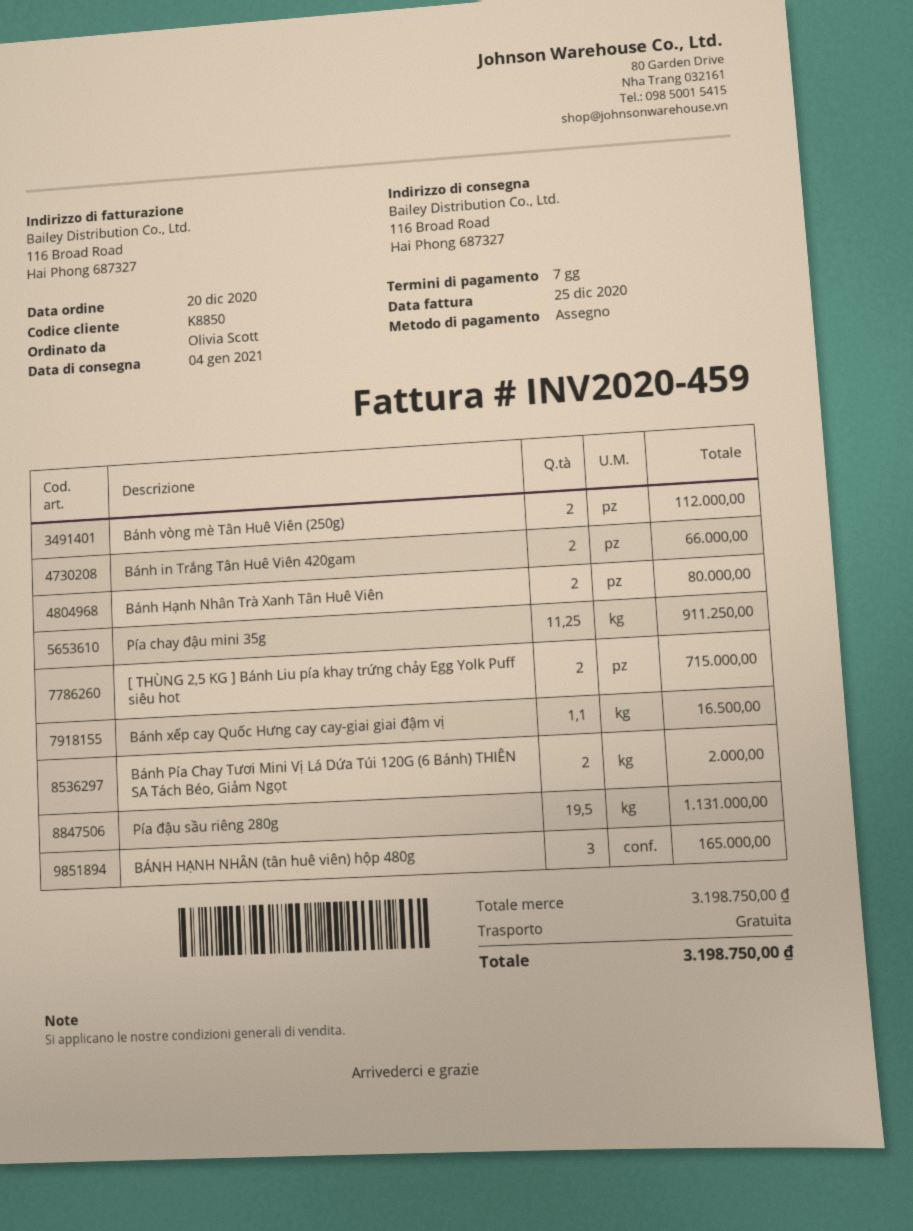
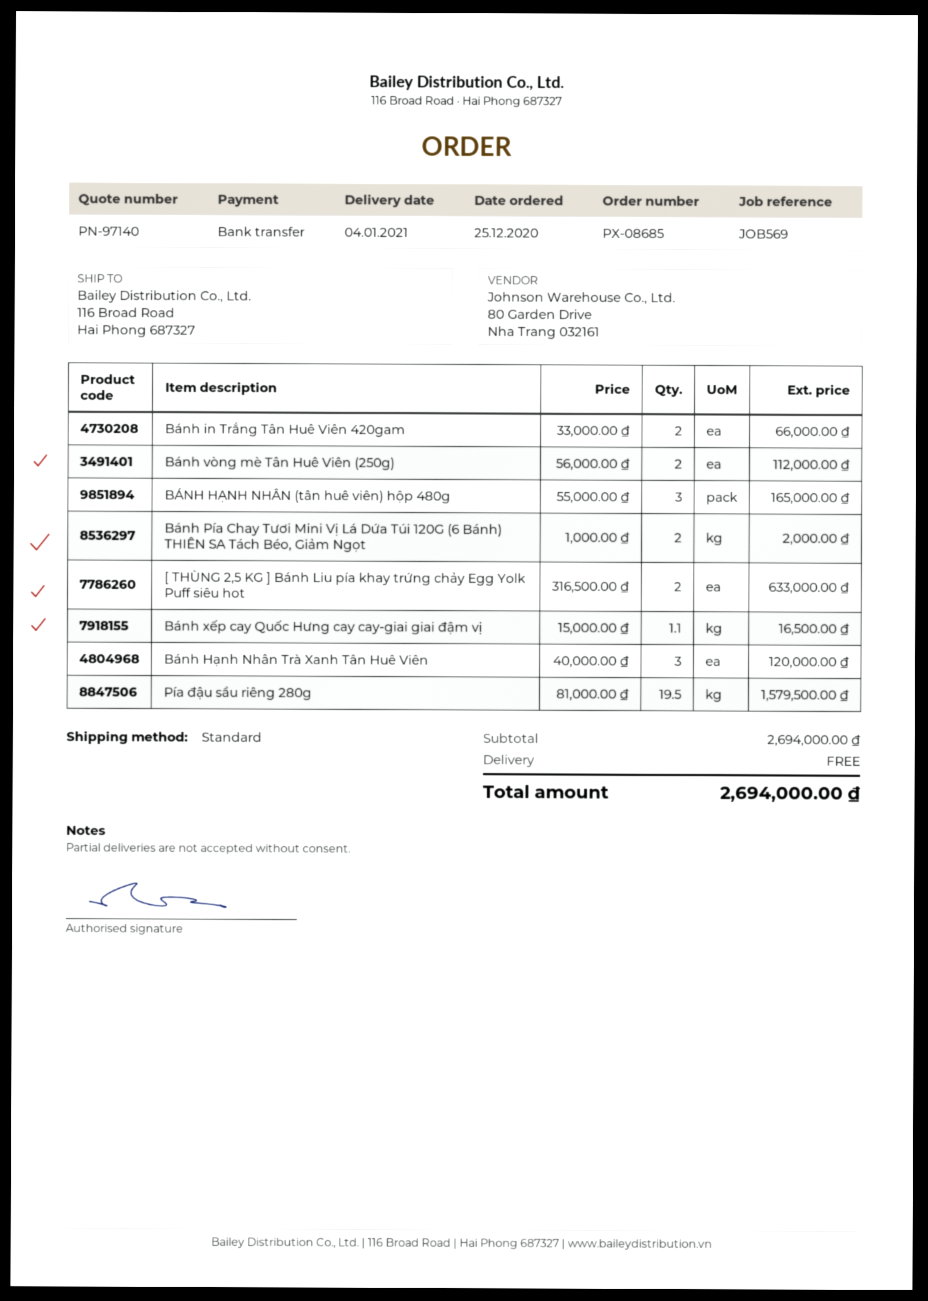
order date: 2020-12-20 -> 2020-12-25
payment method: cheque -> bank transfer
Bánh Hạnh Nhân Trà Xanh Tân Huê Viên: 2 for 80000.00 -> 3 for 120000.00
Pía chay đậu mini 35g: 11.25 for 911250.00 -> none
[ THÙNG 2,5 KG ] Bánh Liu pía khay trứng chảy Egg Yolk Puff siêu hot: 2 for 715000.00 -> 2 for 633000.00
Pía đậu sầu riêng 280g: 19.5 for 1131000.00 -> 19.5 for 1579500.00
subtotal: 3198750.00 -> 2694000.00
total: 3198750.00 -> 2694000.00

